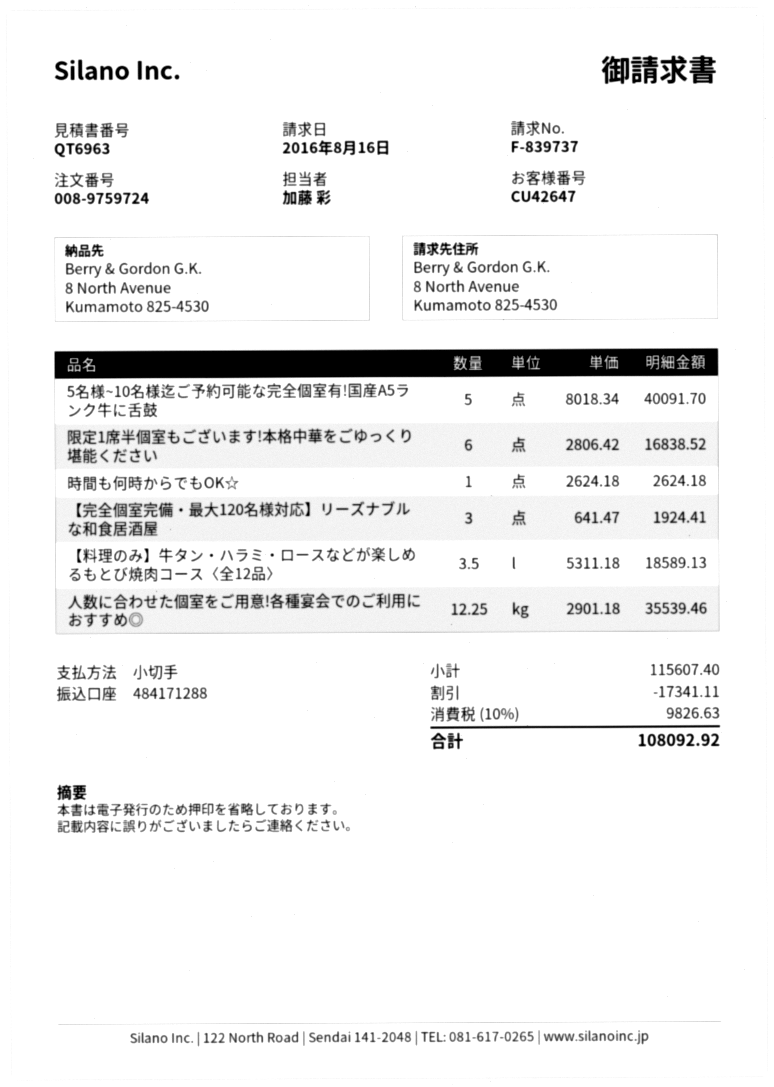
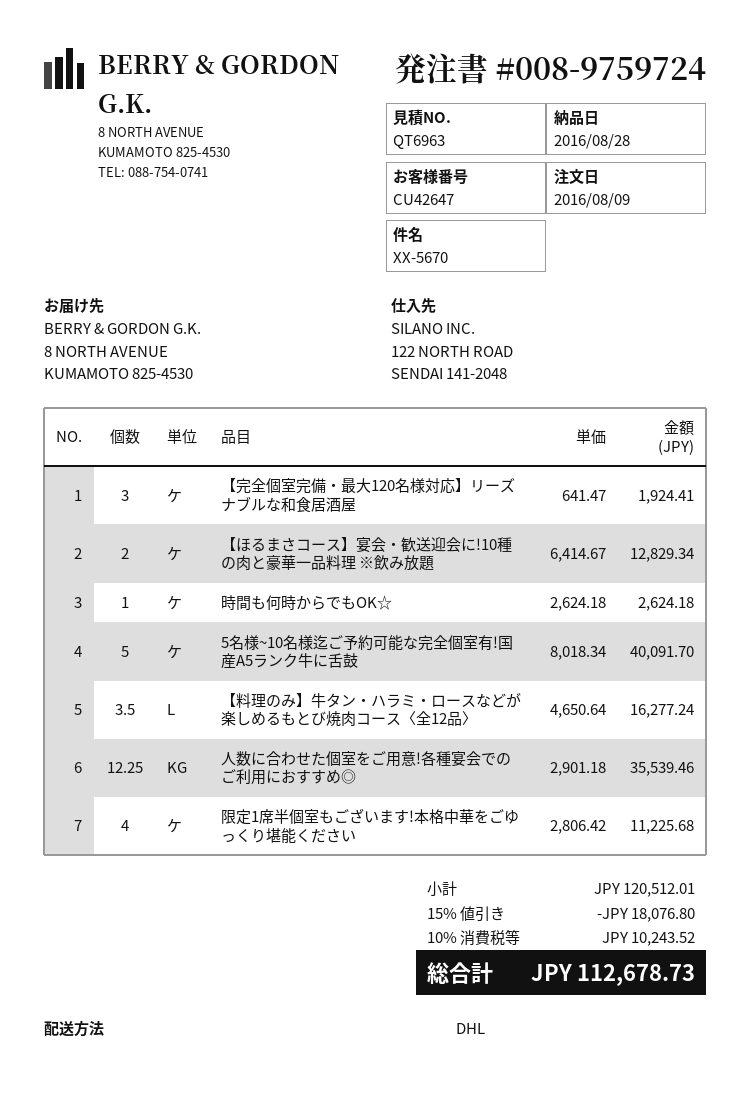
限定1席半個室もございます!本格中華をごゆっくり堪能ください: 6 x 2806.42 = 16838.52 -> 4 x 2806.42 = 11225.68
【料理のみ】牛タン・ハラミ・ロースなどが楽しめるもとび焼肉コース〈全12品〉: 3.5 x 5311.18 = 18589.13 -> 3.5 x 4650.64 = 16277.24
【ほるまさコース】宴会・歓送迎会に!10種の肉と豪華一品料理 ※飲み放題: none -> 2 x 6414.67 = 12829.34
subtotal: 115607.40 -> 120512.01
discount: 17341.11 -> 18076.80
tax: 10% = 9826.63 -> 10% = 10243.52
total: 108092.92 -> 112678.73

